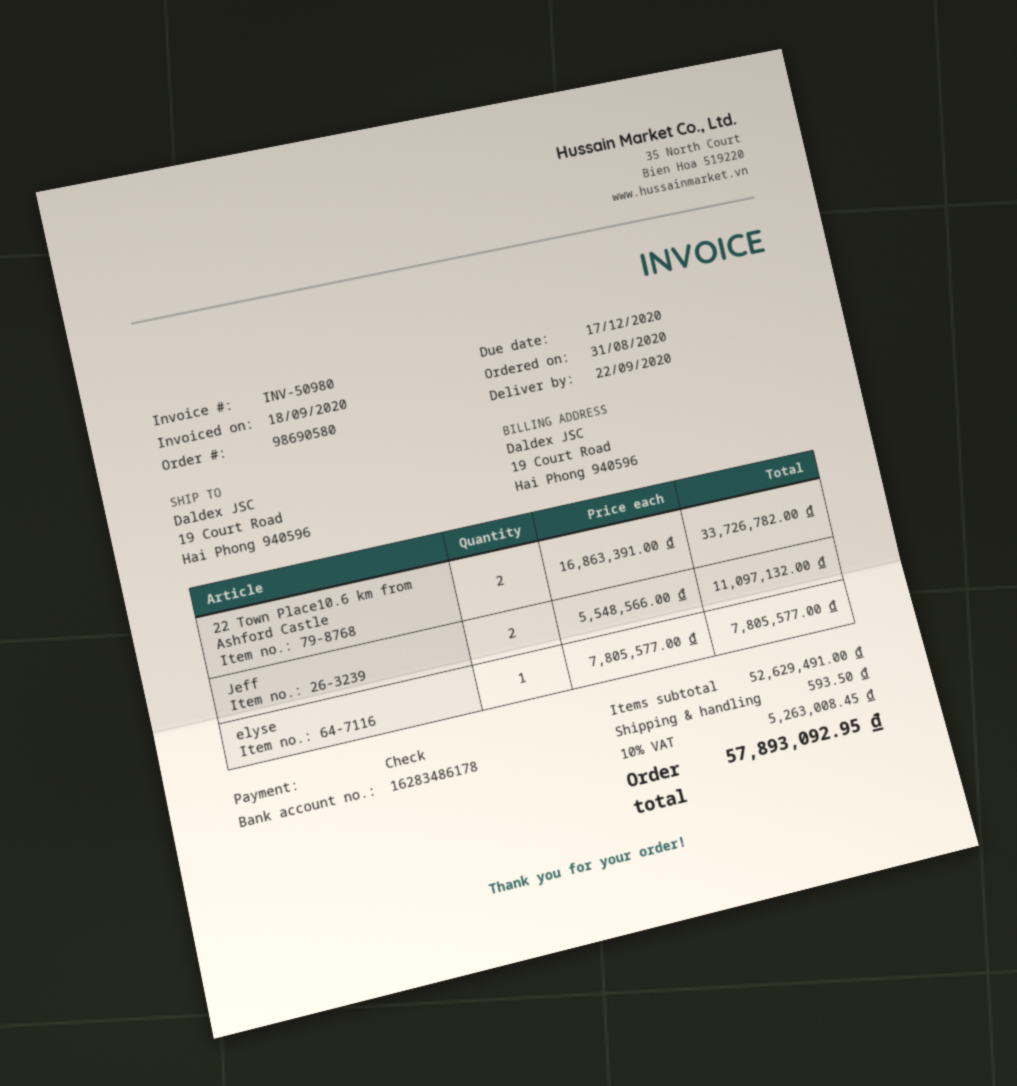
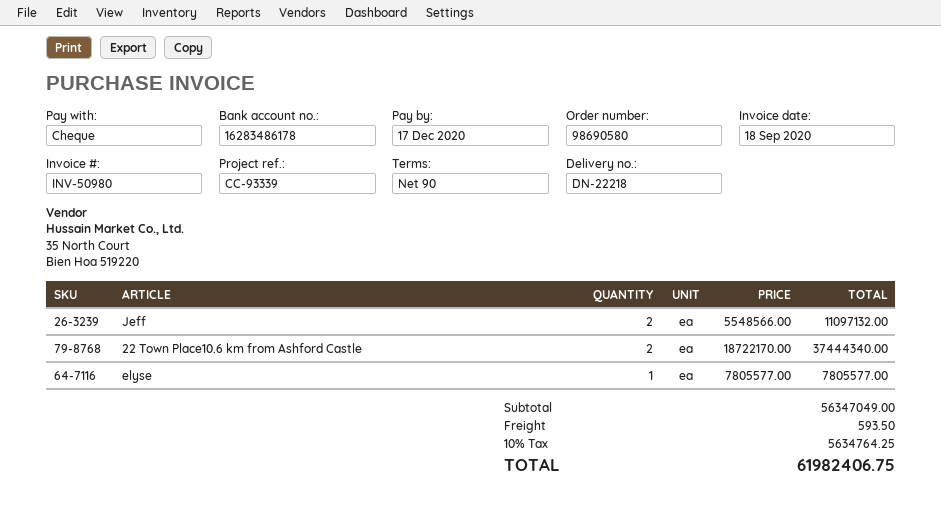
22 Town Place10.6 km from Ashford Castle: 2 x 16863391.00 = 33726782.00 -> 2 x 18722170.00 = 37444340.00
subtotal: 52629491.00 -> 56347049.00
tax: 10% = 5263008.45 -> 10% = 5634764.25
total: 57893092.95 -> 61982406.75

